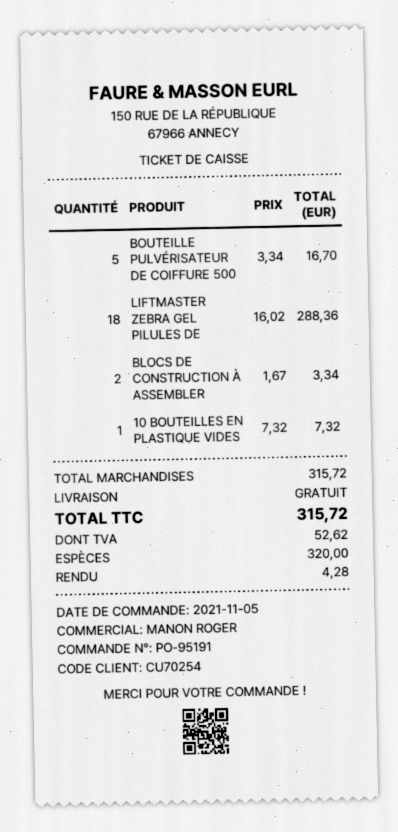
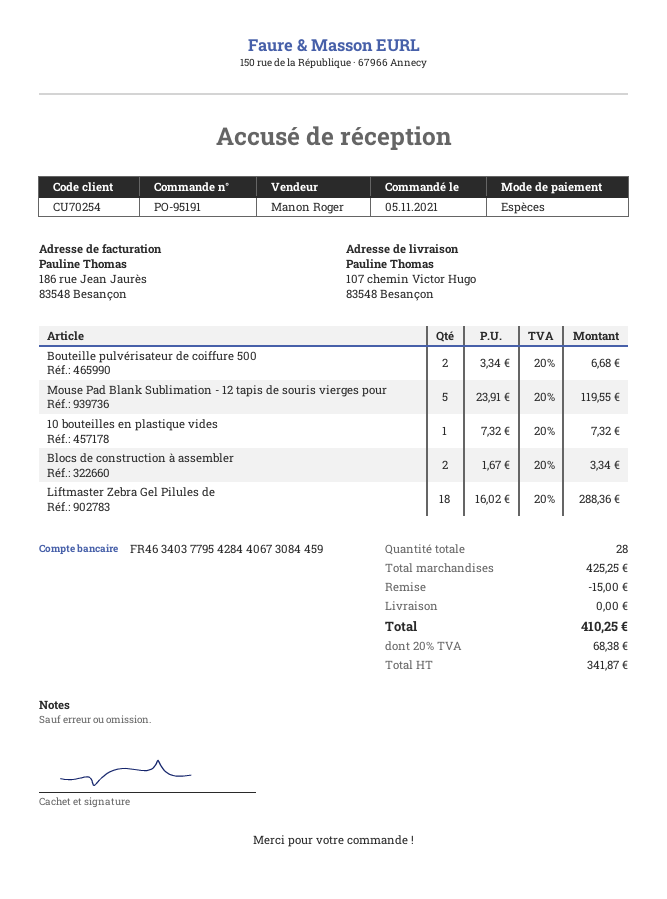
BOUTEILLE PULVÉRISATEUR DE COIFFURE 500: 5 x 3.34 = 16.70 -> 2 x 3.34 = 6.68
Mouse Pad Blank Sublimation - 12 tapis de souris vierges pour: none -> 5 x 23.91 = 119.55
subtotal: 315.72 -> 425.25
discount: none -> 15.00
tax: 52.62 -> 68.38
total: 315.72 -> 410.25

